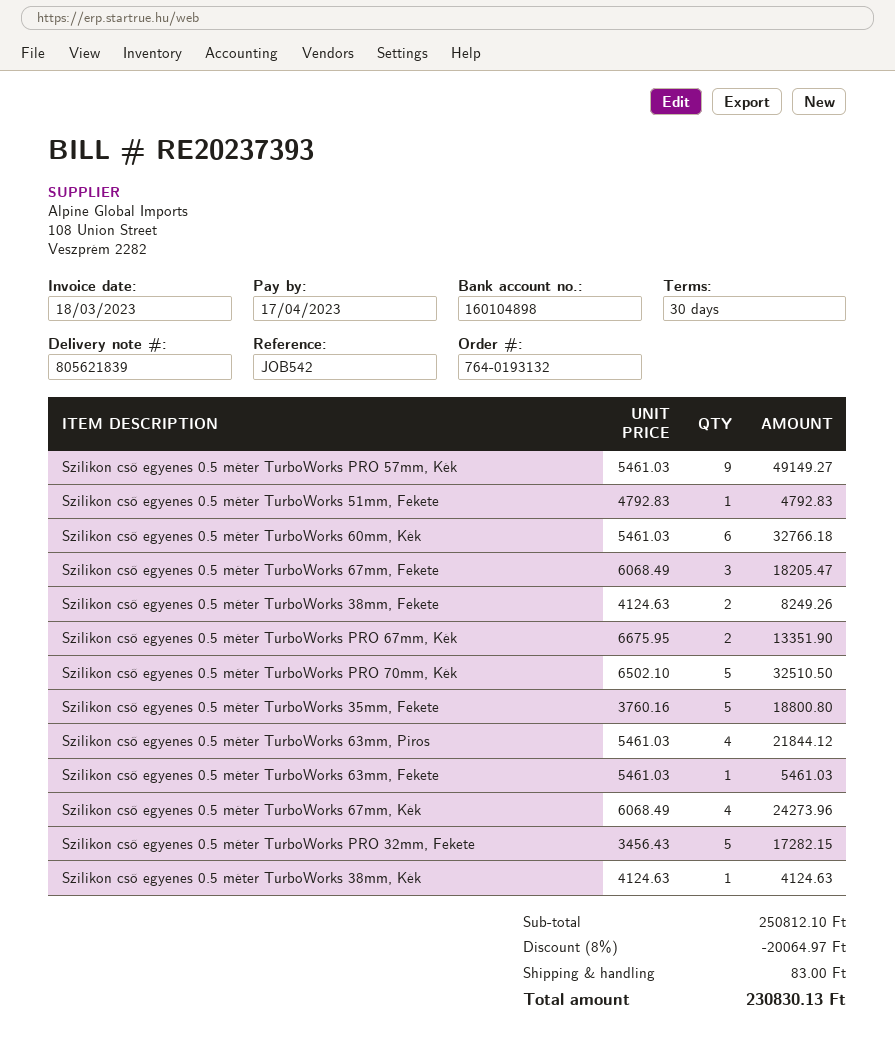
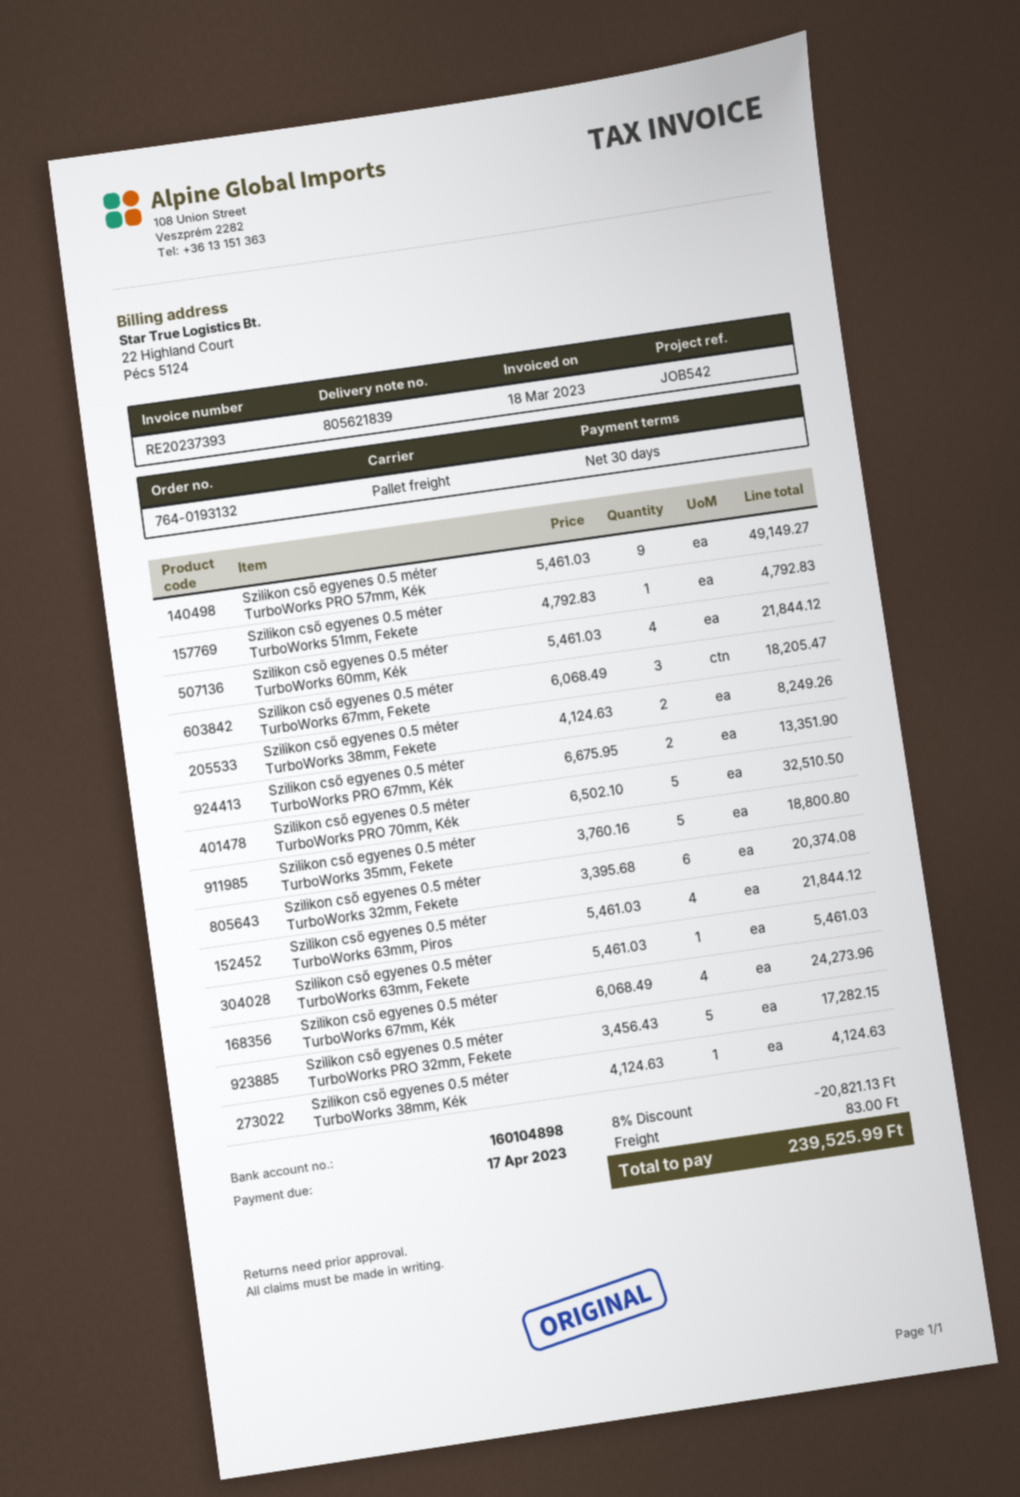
Szilikon cső egyenes 0.5 méter TurboWorks 60mm, Kék: 6 x 5461.03 = 32766.18 -> 4 x 5461.03 = 21844.12
Szilikon cső egyenes 0.5 méter TurboWorks 32mm, Fekete: none -> 6 x 3395.68 = 20374.08
discount: 8% = 20064.97 -> 8% = 20821.13
total: 230830.13 -> 239525.99

